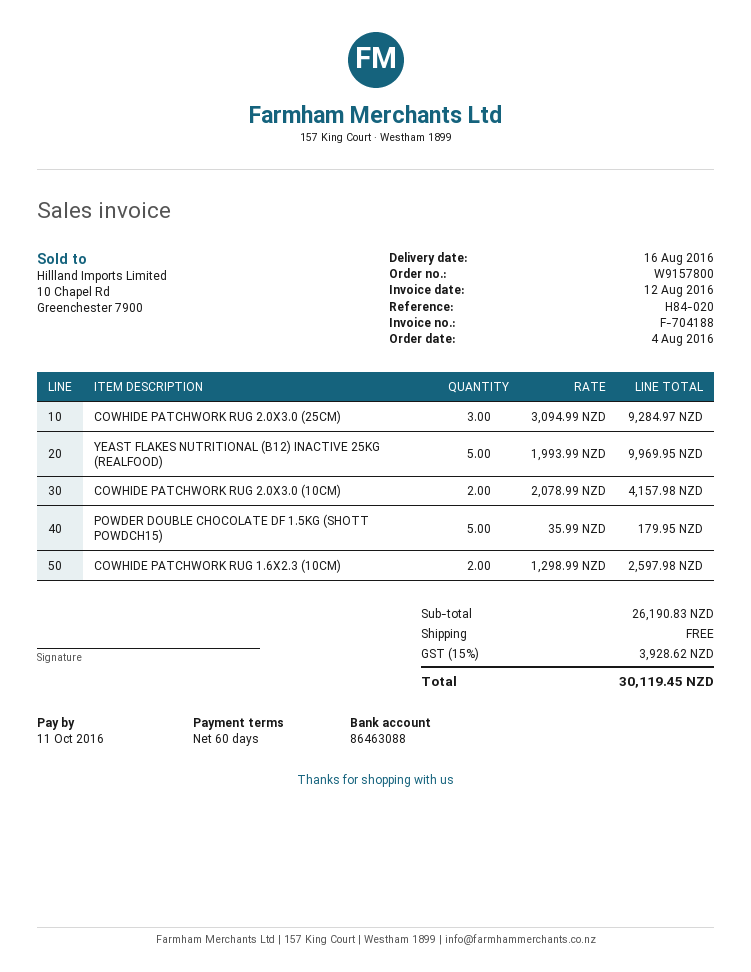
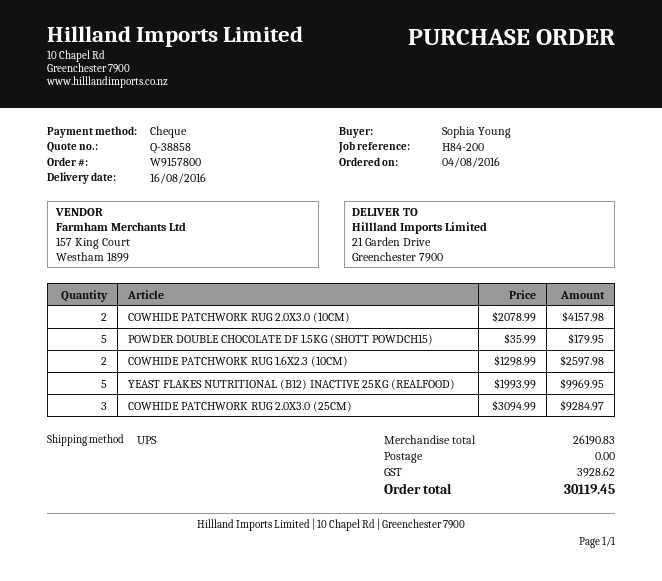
reference: H84-020 -> H84-200

